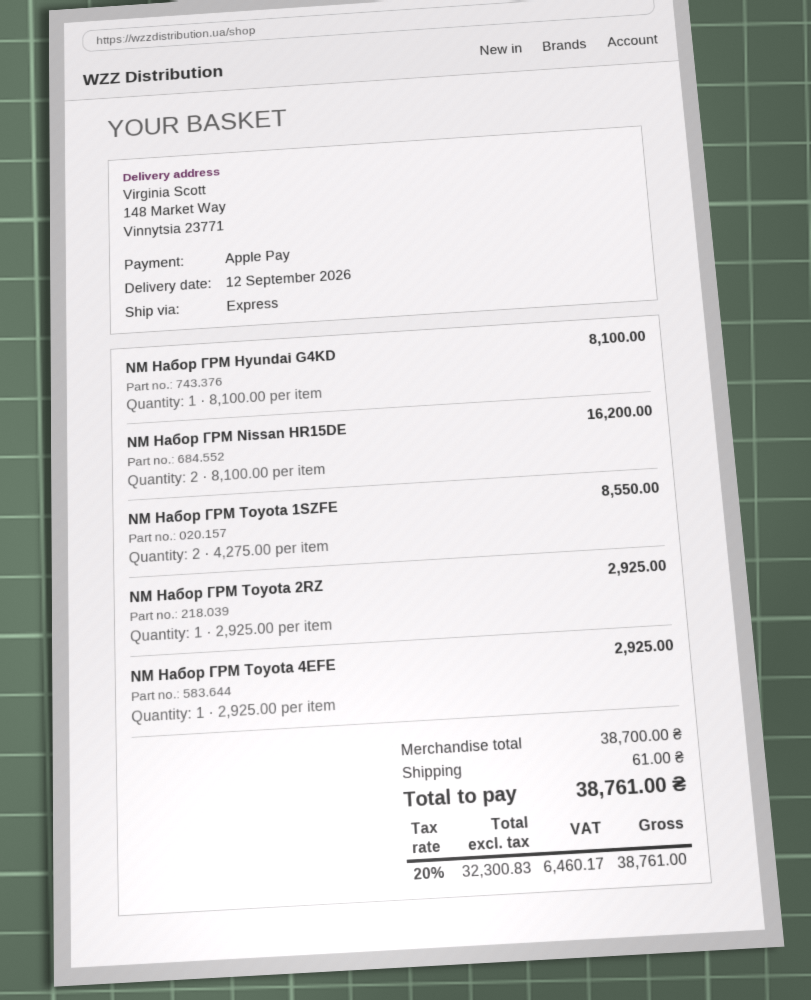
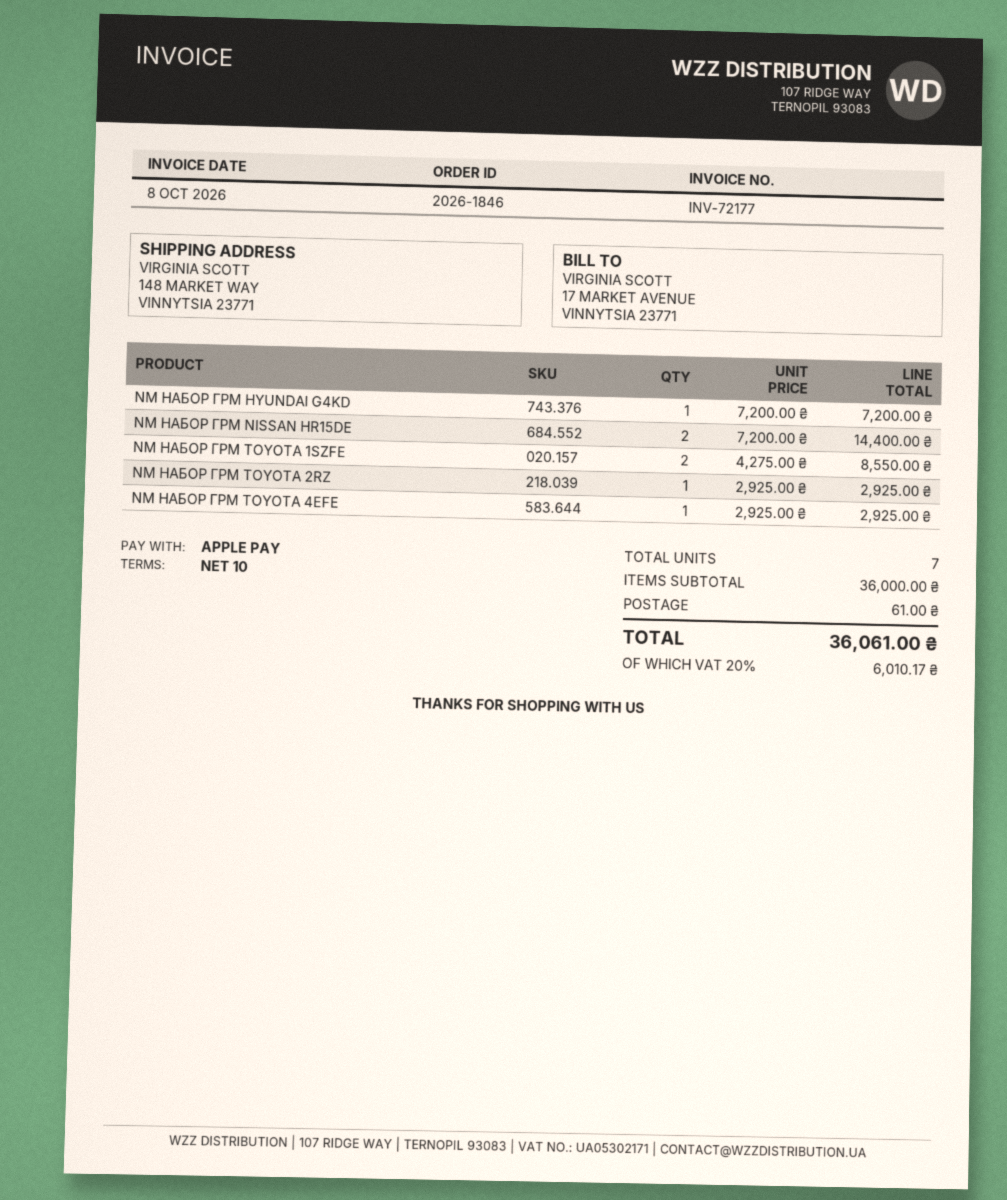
NM Набор ГРМ Hyundai G4KD: 1 x 8100.00 = 8100.00 -> 1 x 7200.00 = 7200.00
NM Набор ГРМ Nissan HR15DE: 2 x 8100.00 = 16200.00 -> 2 x 7200.00 = 14400.00
subtotal: 38700.00 -> 36000.00
tax: 20% = 6460.17 -> 20% = 6010.17
total: 38761.00 -> 36061.00

